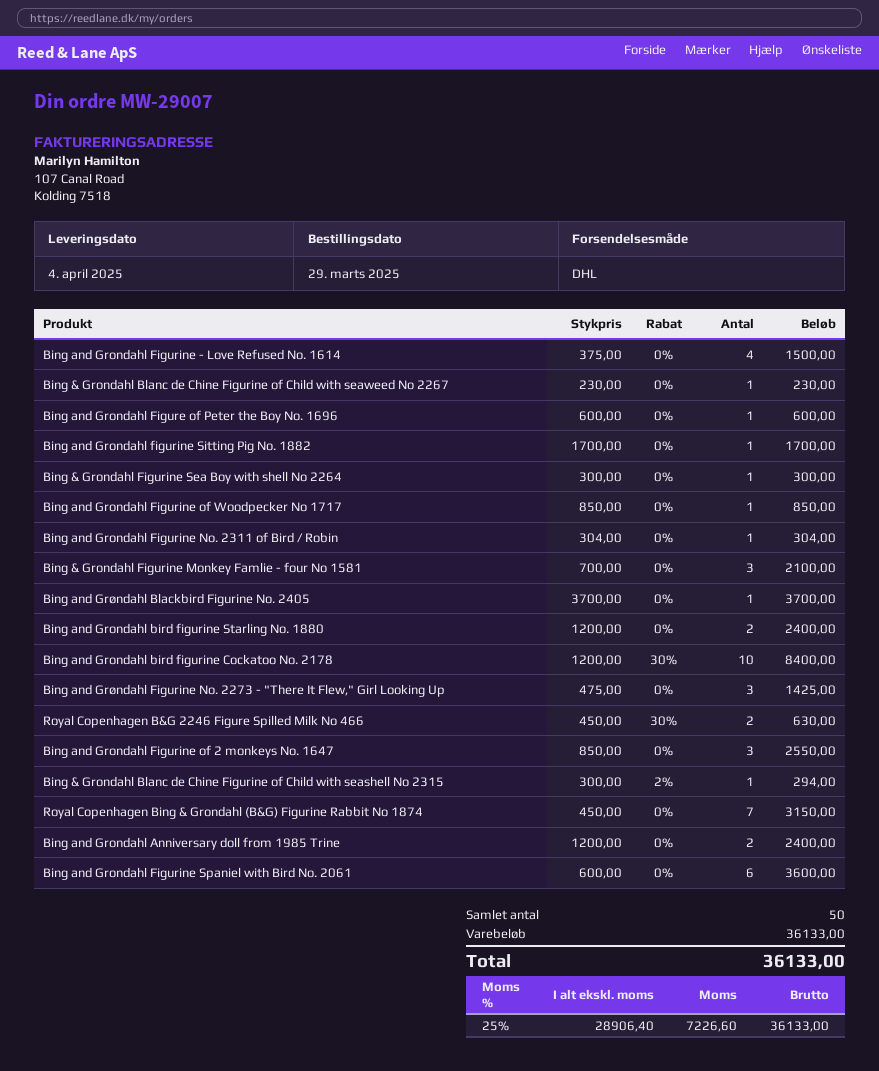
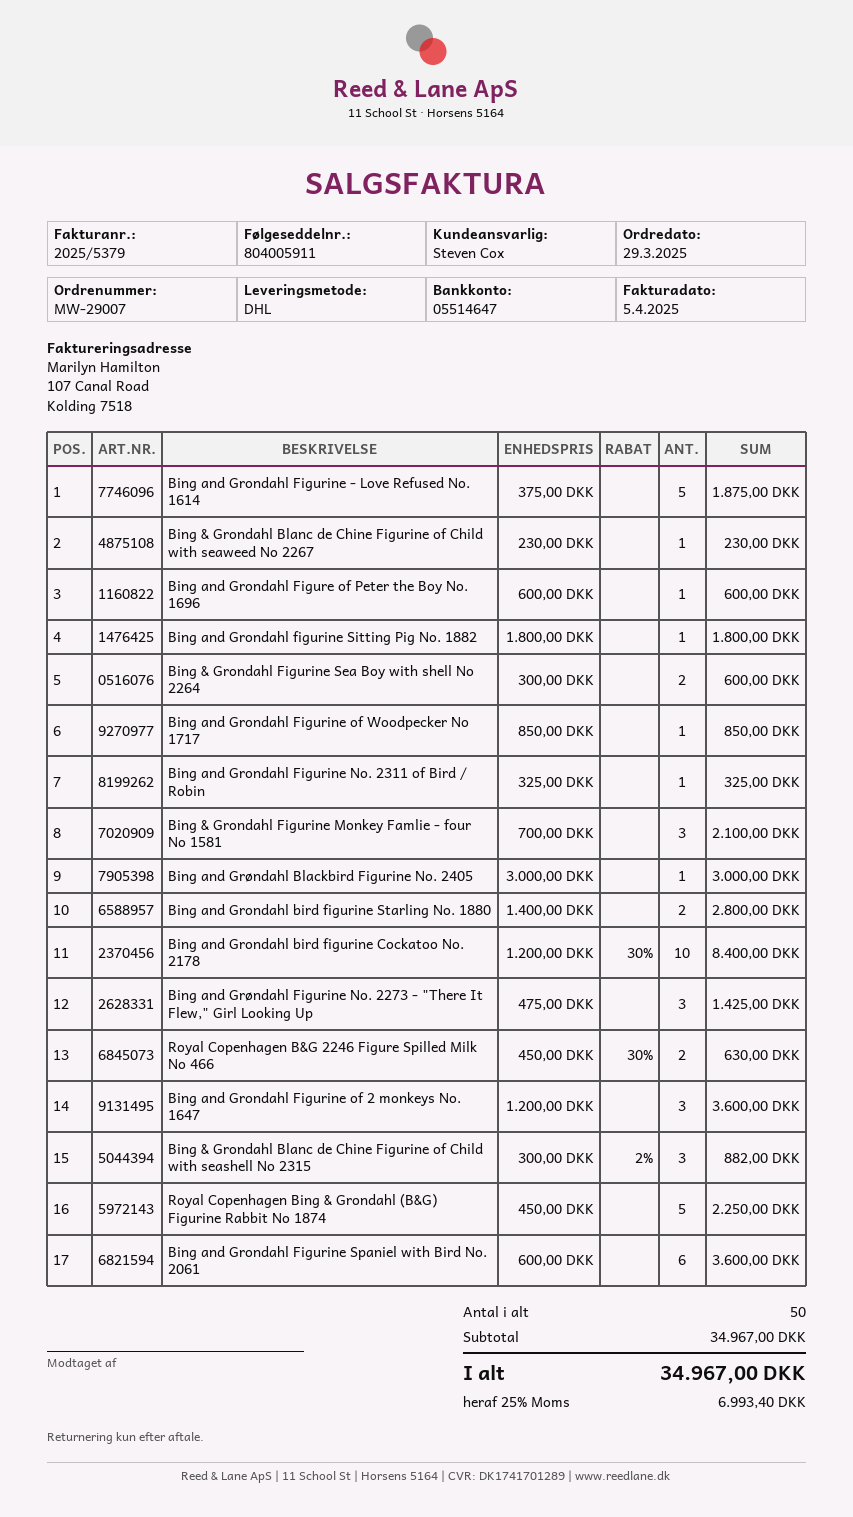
Bing and Grondahl Figurine - Love Refused No. 1614: 4 x 375.00 = 1500.00 -> 5 x 375.00 = 1875.00
Bing and Grondahl figurine Sitting Pig No. 1882: 1 x 1700.00 = 1700.00 -> 1 x 1800.00 = 1800.00
Bing & Grondahl Figurine Sea Boy with shell No 2264: 1 x 300.00 = 300.00 -> 2 x 300.00 = 600.00
Bing and Grondahl Figurine No. 2311 of Bird / Robin: 1 x 304.00 = 304.00 -> 1 x 325.00 = 325.00
Bing and Grøndahl Blackbird Figurine No. 2405: 1 x 3700.00 = 3700.00 -> 1 x 3000.00 = 3000.00
Bing and Grondahl bird figurine Starling No. 1880: 2 x 1200.00 = 2400.00 -> 2 x 1400.00 = 2800.00
Bing and Grondahl Figurine of 2 monkeys No. 1647: 3 x 850.00 = 2550.00 -> 3 x 1200.00 = 3600.00
Bing & Grondahl Blanc de Chine Figurine of Child with seashell No 2315: 1 x 300.00 - 2% = 294.00 -> 3 x 300.00 - 2% = 882.00
Royal Copenhagen Bing & Grondahl (B&G) Figurine Rabbit No 1874: 7 x 450.00 = 3150.00 -> 5 x 450.00 = 2250.00
Bing and Grondahl Anniversary doll from 1985 Trine: 2 x 1200.00 = 2400.00 -> none
subtotal: 36133.00 -> 34967.00
tax: 25% = 7226.60 -> 25% = 6993.40
total: 36133.00 -> 34967.00

